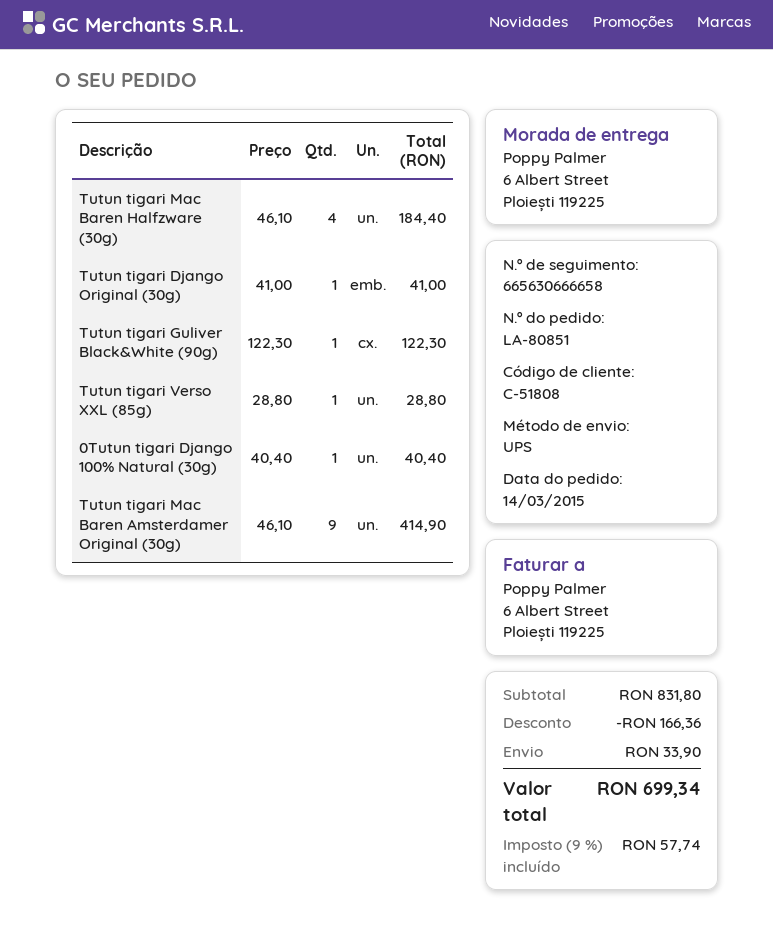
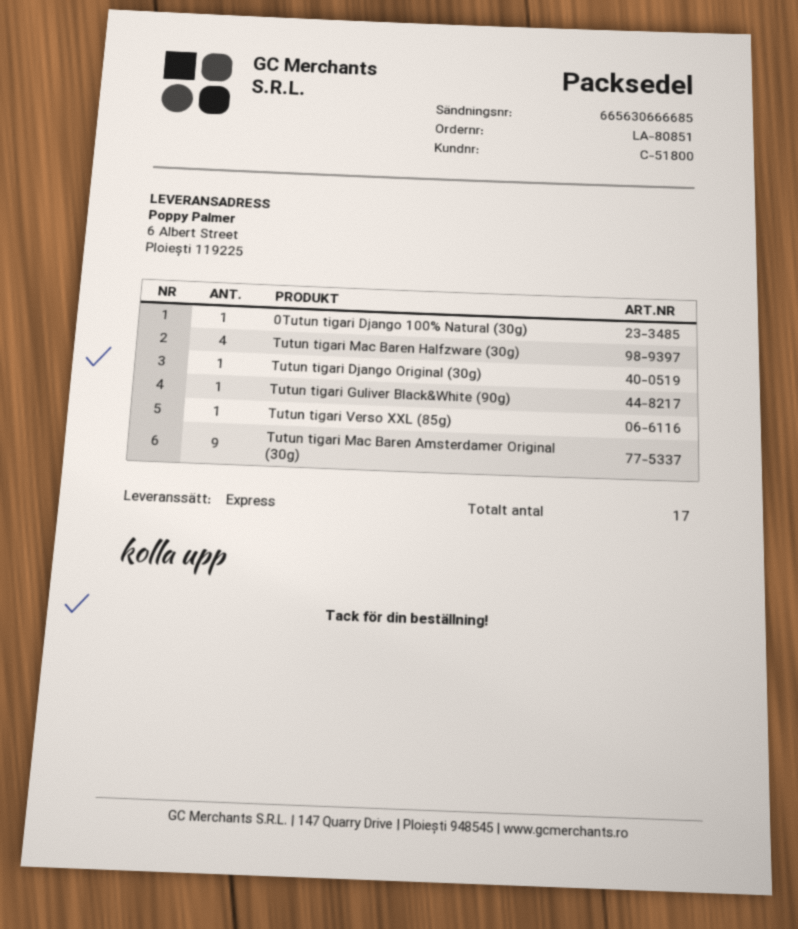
customer number: C-51808 -> C-51800
shipping method: UPS -> express
tracking number: 665630666658 -> 665630666685

